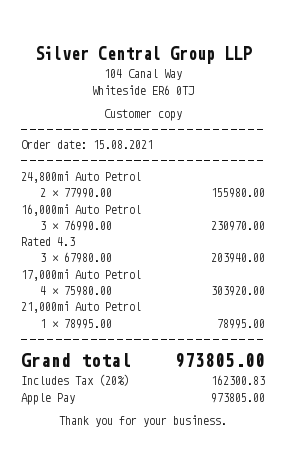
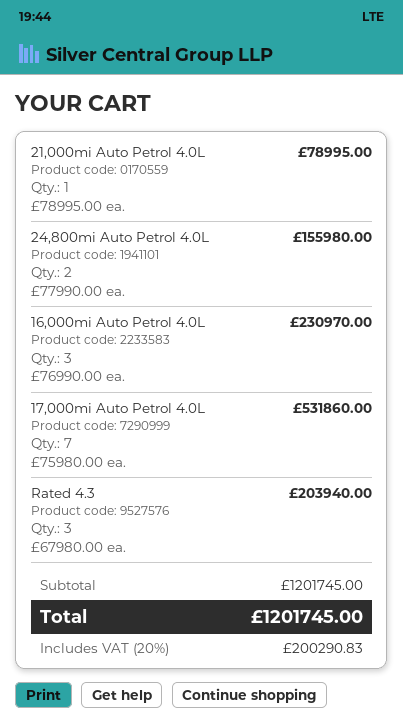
17,000mi Auto Petrol: 4 x 75980.00 = 303920.00 -> 7 x 75980.00 = 531860.00
tax: 20% = 162300.83 -> 20% = 200290.83
total: 973805.00 -> 1201745.00

